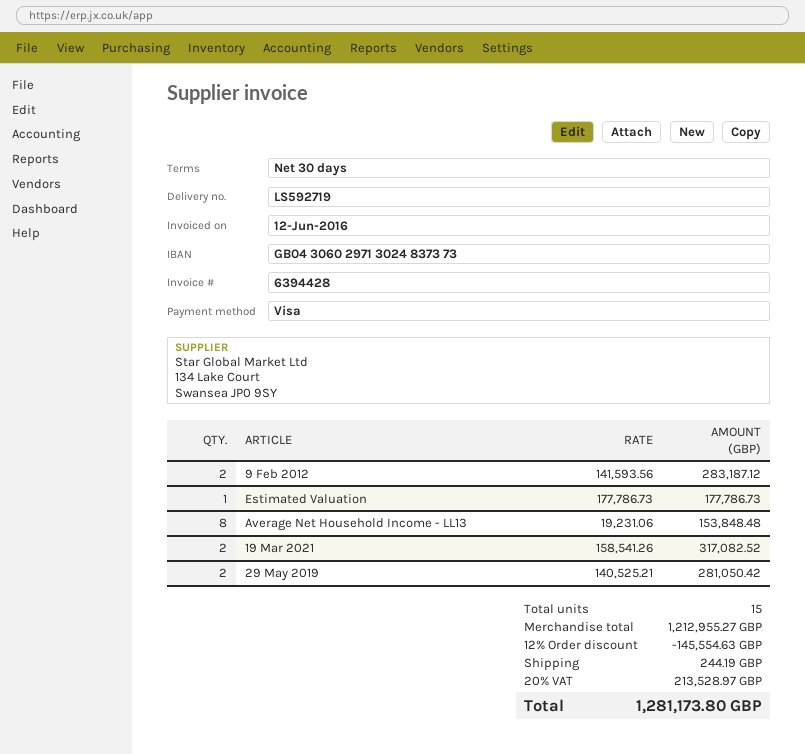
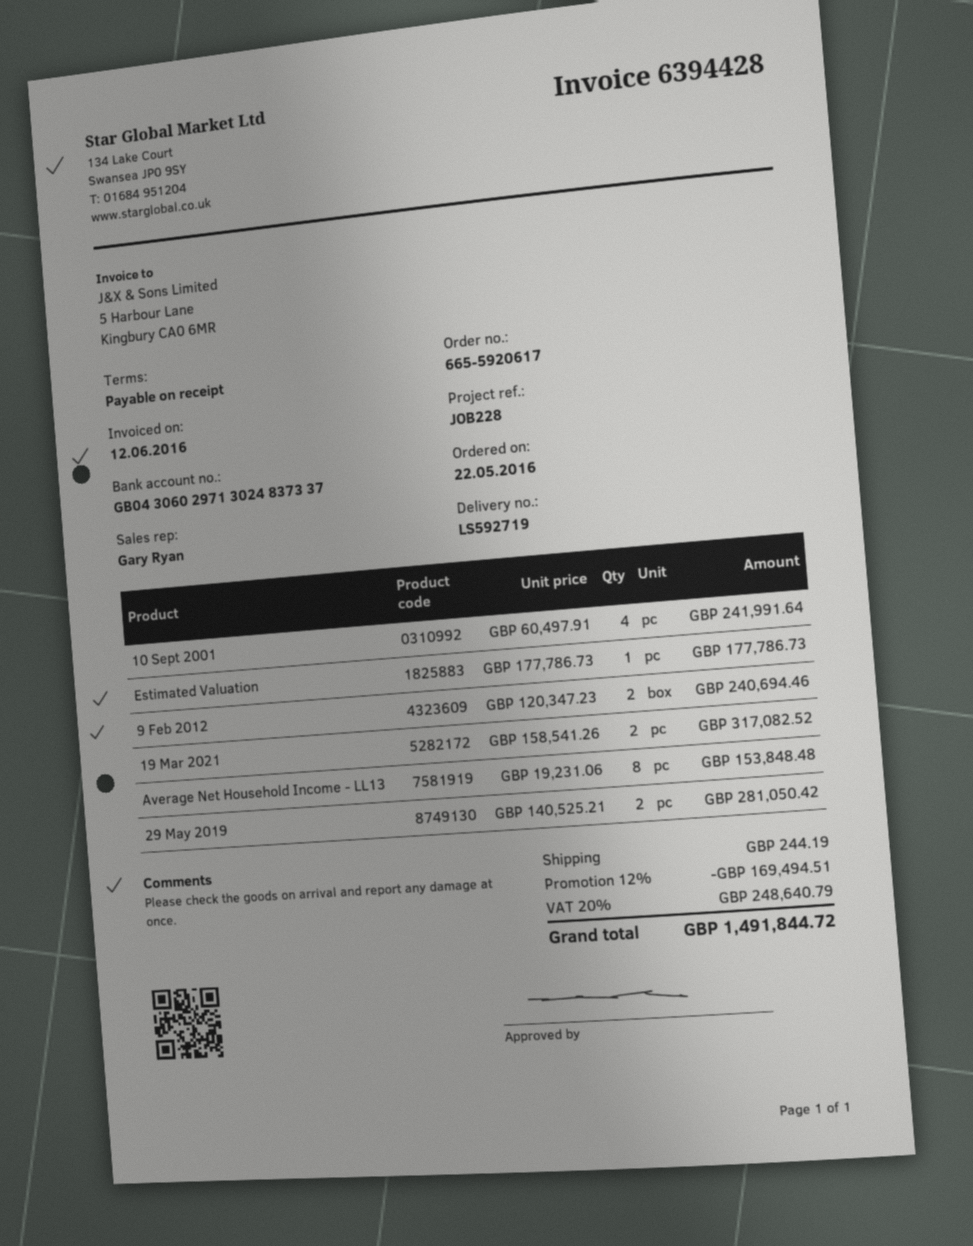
payment terms: 30 days -> on receipt
bank account: GB04306029713024837373 -> GB04306029713024837337
9 Feb 2012: 2 x 141593.56 = 283187.12 -> 2 x 120347.23 = 240694.46
10 Sept 2001: none -> 4 x 60497.91 = 241991.64
discount: 12% = 145554.63 -> 12% = 169494.51
tax: 20% = 213528.97 -> 20% = 248640.79
total: 1281173.80 -> 1491844.72

